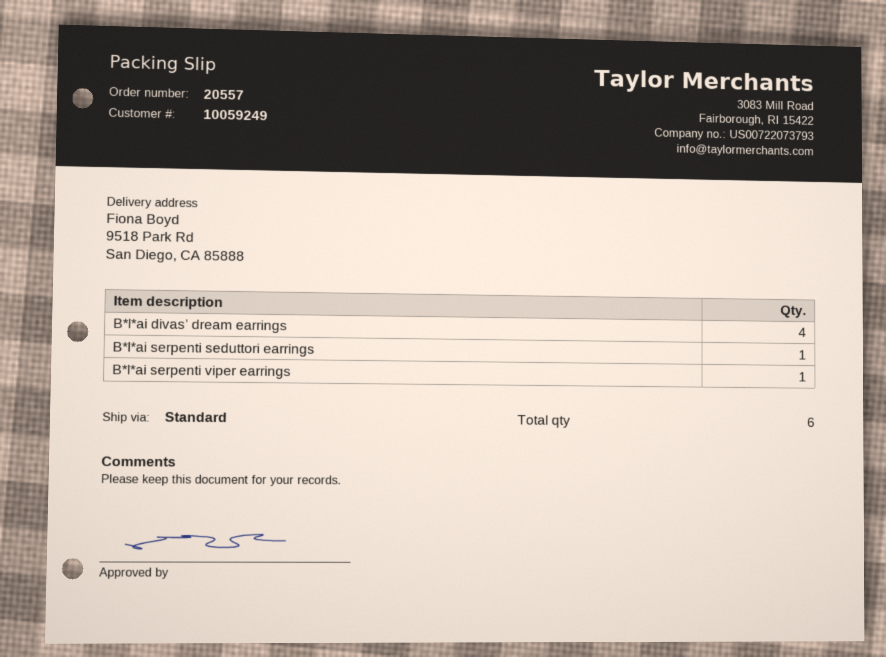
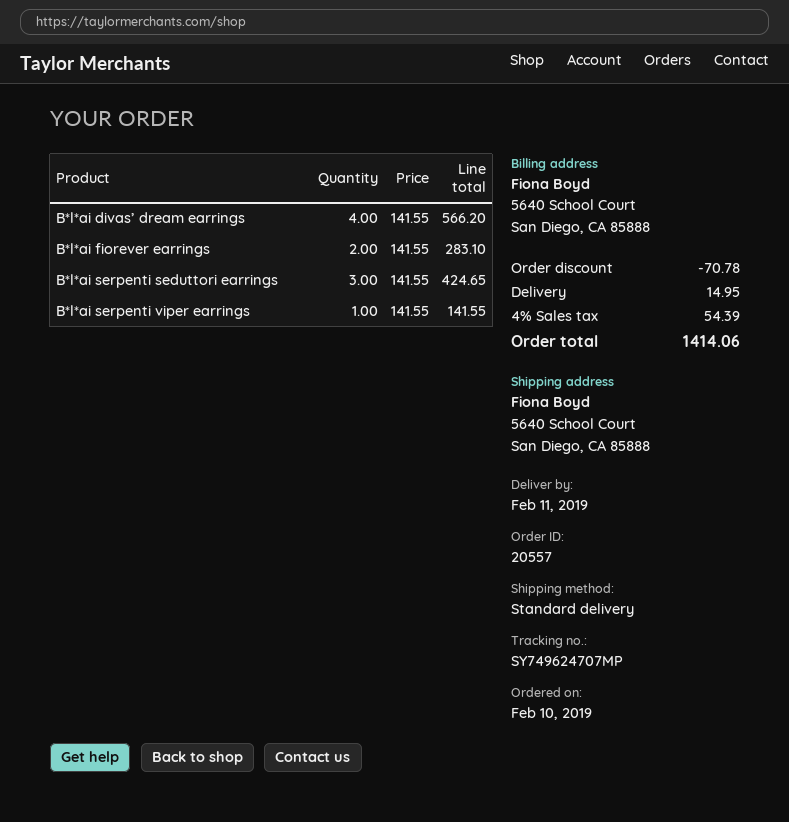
ship to: 9518 Park Rd, San Diego, CA 85888 -> 5640 School Court, San Diego, CA 85888
B*l*ai serpenti seduttori earrings: 1 -> 3
B*l*ai fiorever earrings: none -> 2

